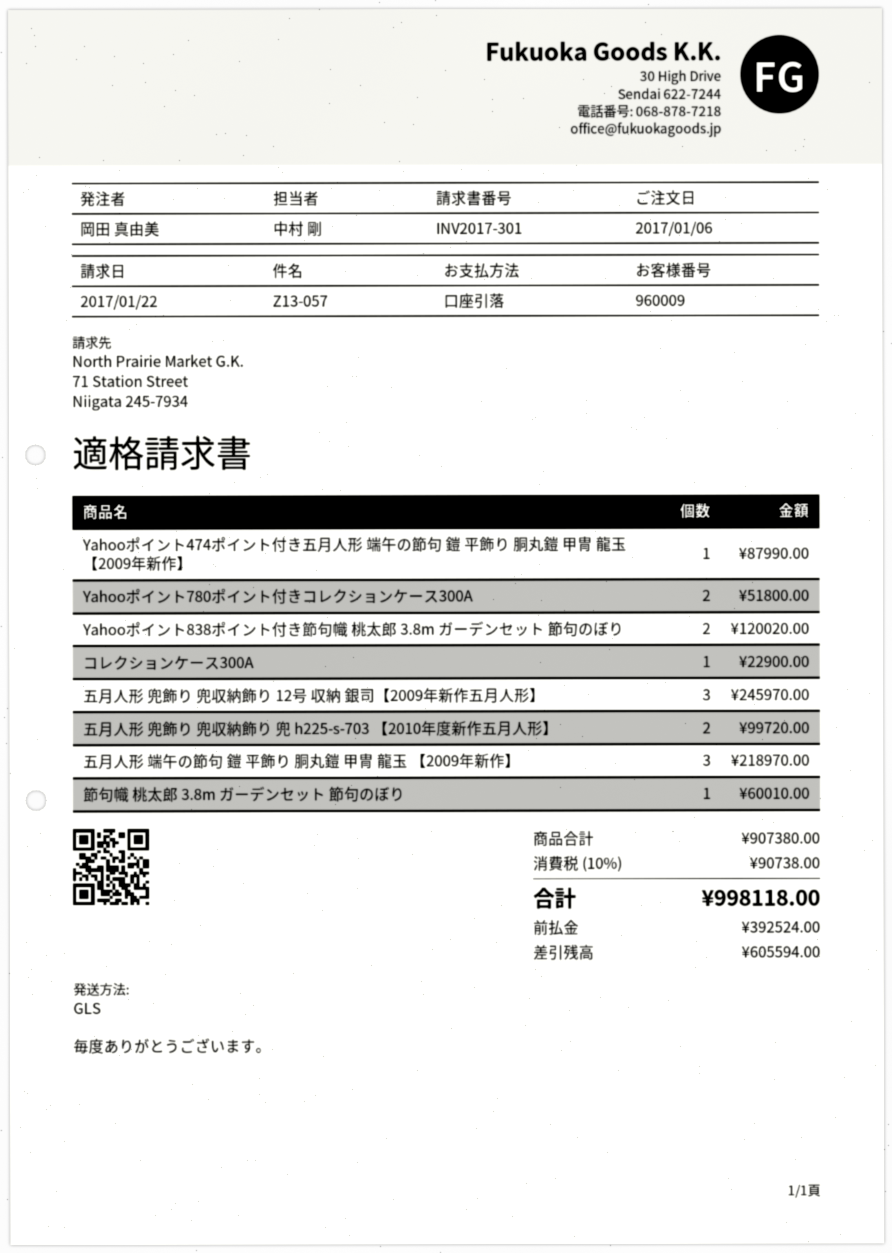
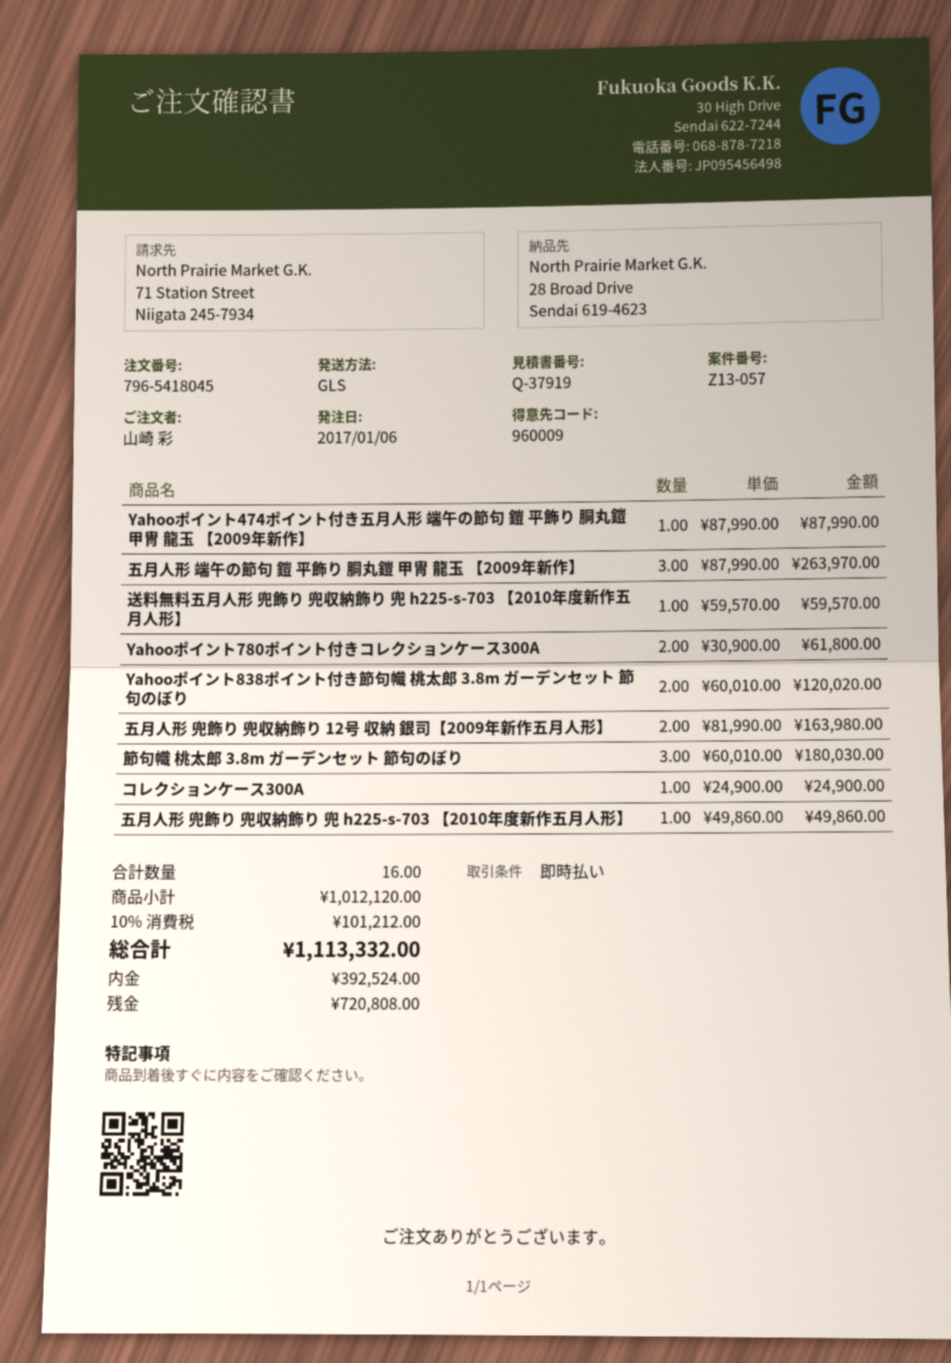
ordered by: 岡田 真由美 -> 山崎 彩
Yahooポイント780ポイント付きコレクションケース300A: 2 for 51800.00 -> 2 for 61800.00
コレクションケース300A: 1 for 22900.00 -> 1 for 24900.00
五月人形 兜飾り 兜収納飾り 12号 収納 銀司【2009年新作五月人形】: 3 for 245970.00 -> 2 for 163980.00
五月人形 兜飾り 兜収納飾り 兜 h225-s-703 【2010年度新作五月人形】: 2 for 99720.00 -> 1 for 49860.00
五月人形 端午の節句 鎧 平飾り 胴丸鎧 甲冑 龍玉 【2009年新作】: 3 for 218970.00 -> 3 for 263970.00
節句幟 桃太郎 3.8m ガーデンセット 節句のぼり: 1 for 60010.00 -> 3 for 180030.00
送料無料五月人形 兜飾り 兜収納飾り 兜 h225-s-703 【2010年度新作五月人形】: none -> 1 for 59570.00
subtotal: 907380.00 -> 1012120.00
tax: 10% = 90738.00 -> 10% = 101212.00
total: 998118.00 -> 1113332.00
balance: 605594.00 -> 720808.00

